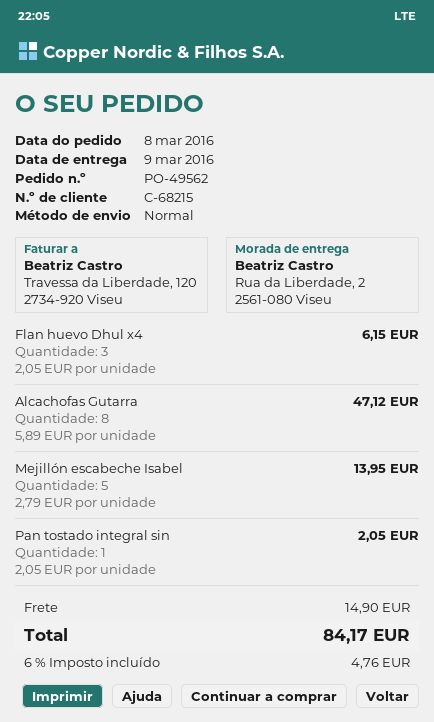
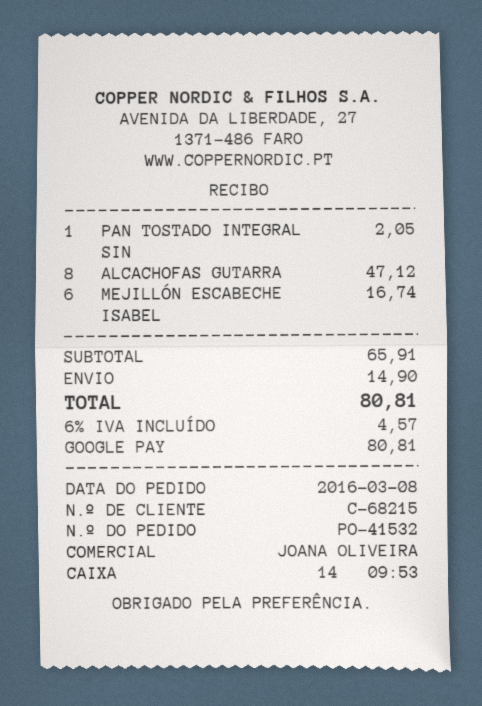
order number: PO-49562 -> PO-41532
Flan huevo Dhul x4: 3 for 6.15 -> none
Mejillón escabeche Isabel: 5 for 13.95 -> 6 for 16.74
tax: 6% = 4.76 -> 6% = 4.57
total: 84.17 -> 80.81

